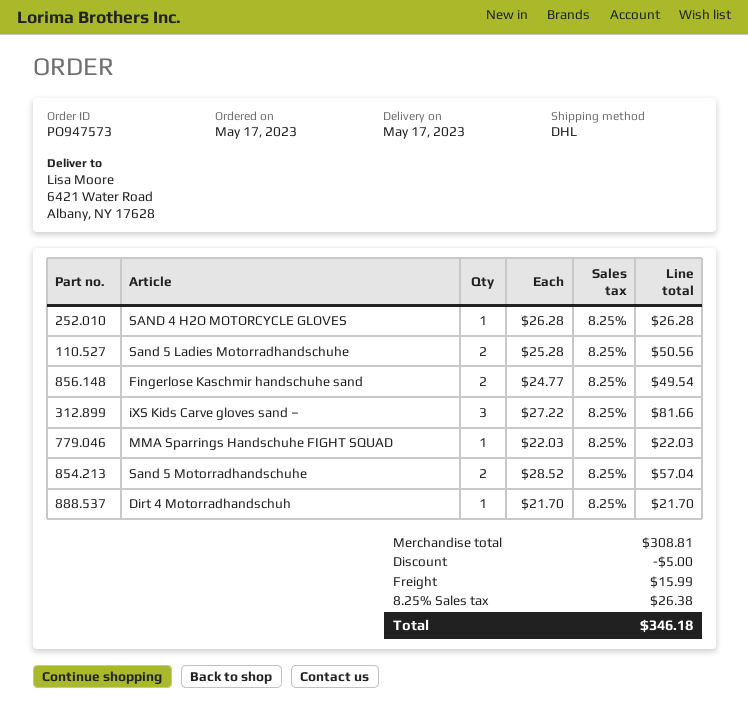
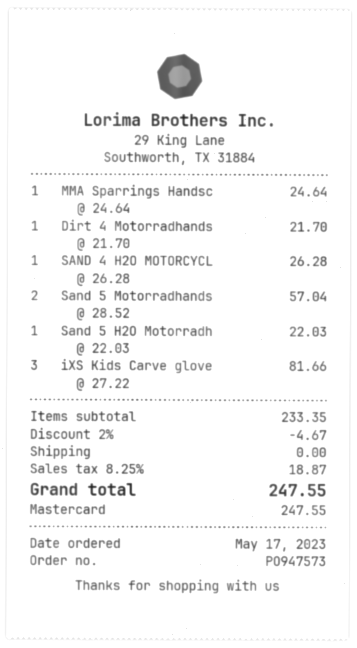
Sand 5 Ladies Motorradhandschuhe: 2 x 25.28 = 50.56 -> none
Fingerlose Kaschmir handschuhe sand: 2 x 24.77 = 49.54 -> none
MMA Sparrings Handschuhe FIGHT SQUAD: 1 x 22.03 = 22.03 -> 1 x 24.64 = 24.64
Sand 5 H2O Motorradh: none -> 1 x 22.03 = 22.03
subtotal: 308.81 -> 233.35
discount: 5.00 -> 4.67
shipping: 15.99 -> 0.00
tax: 8.25% = 26.38 -> 8.25% = 18.87
total: 346.18 -> 247.55

